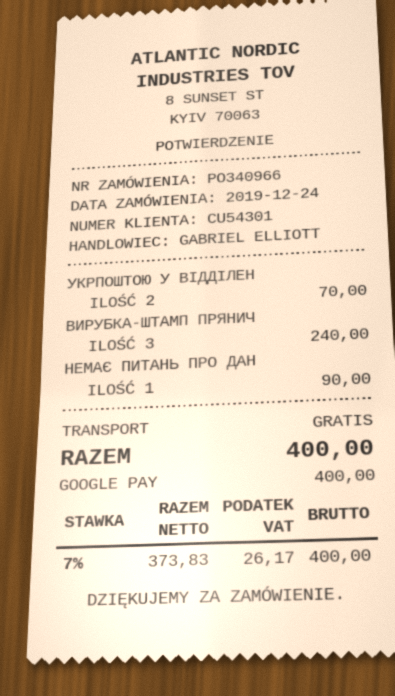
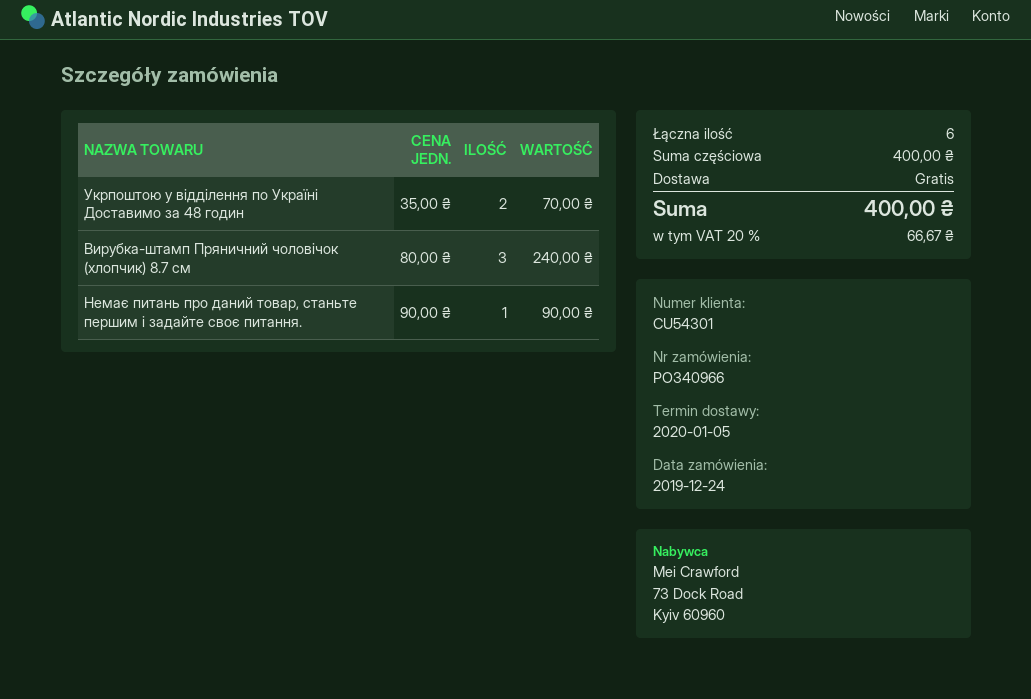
tax: 7% = 26.17 -> 20% = 66.67

